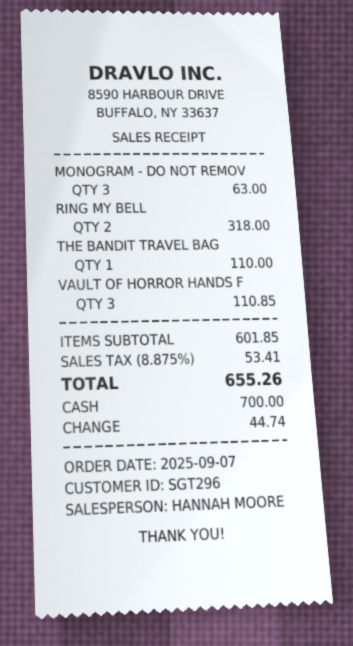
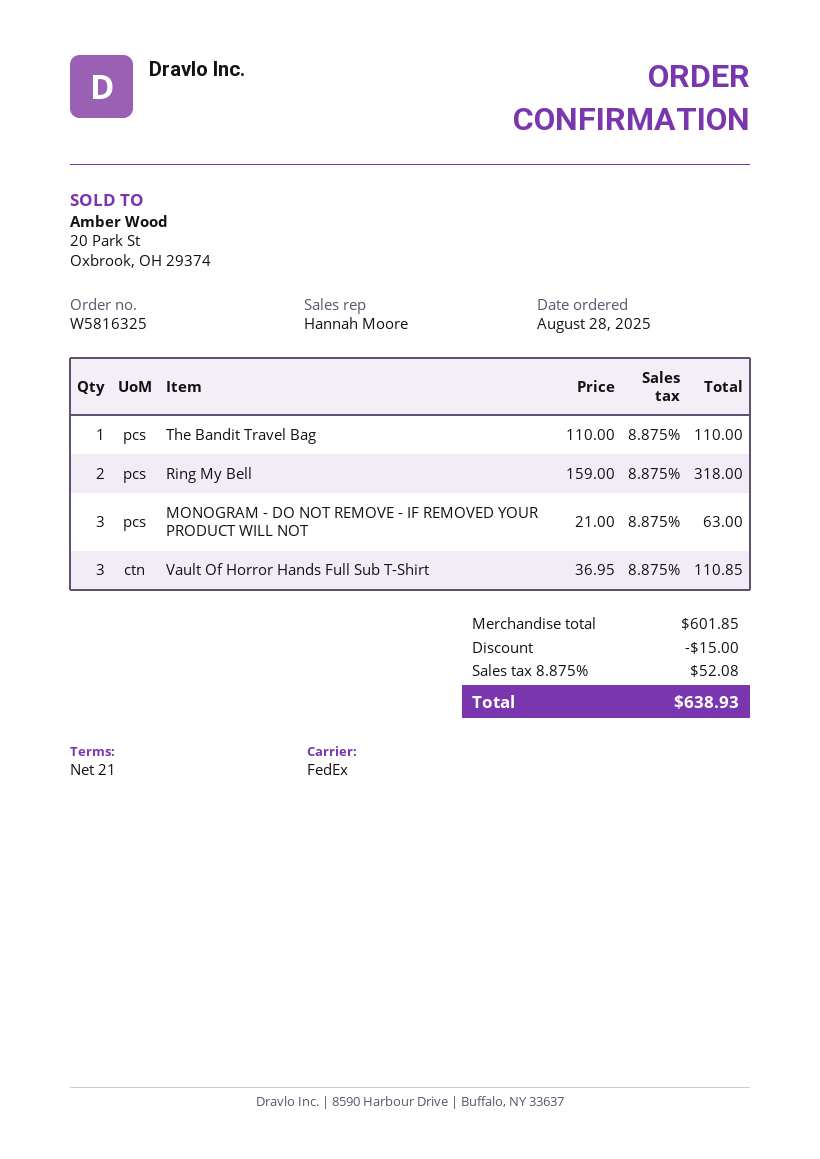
order date: 2025-09-07 -> 2025-08-28
discount: none -> 15.00
tax: 8.875% = 53.41 -> 8.875% = 52.08
total: 655.26 -> 638.93

